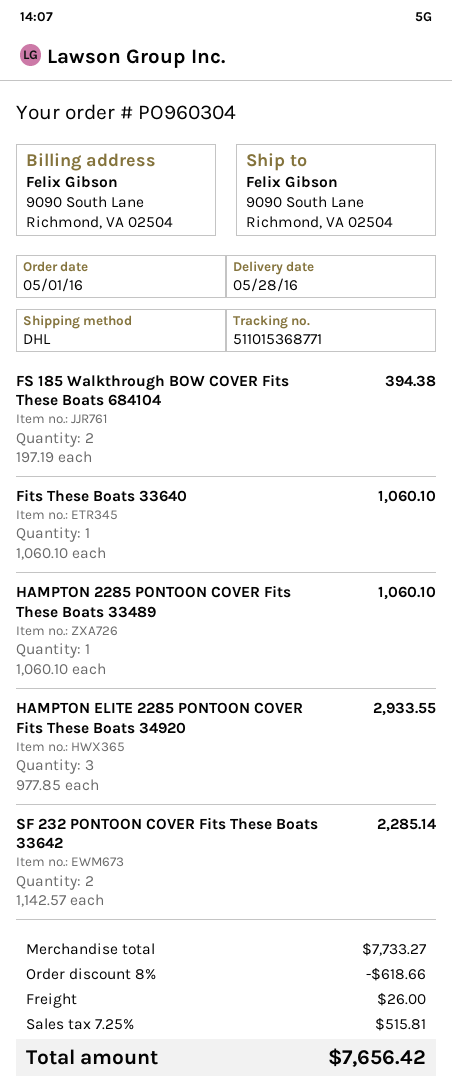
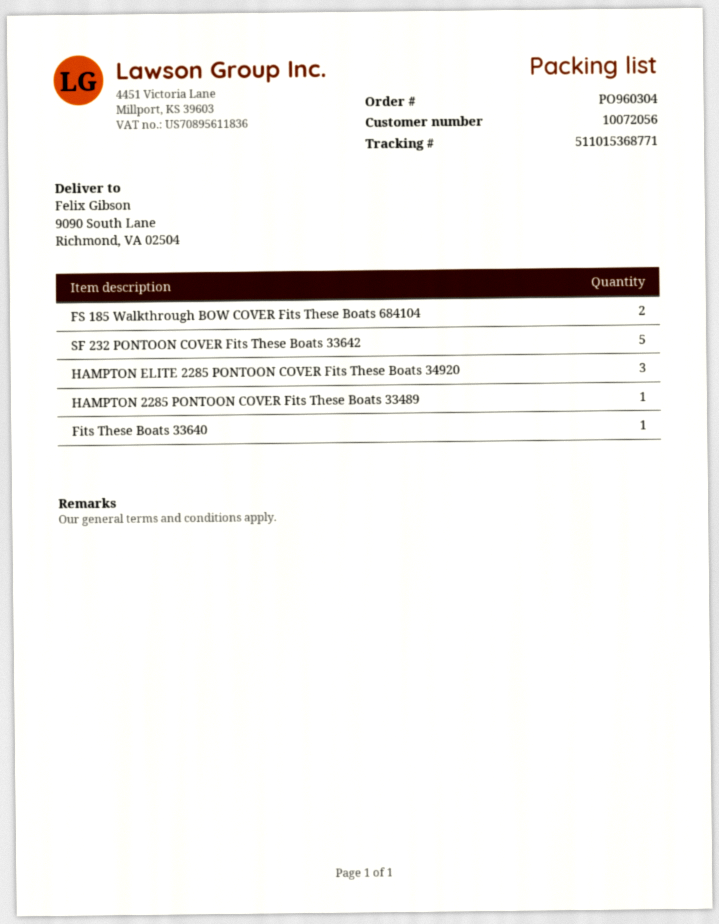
SF 232 PONTOON COVER Fits These Boats 33642: 2 -> 5

